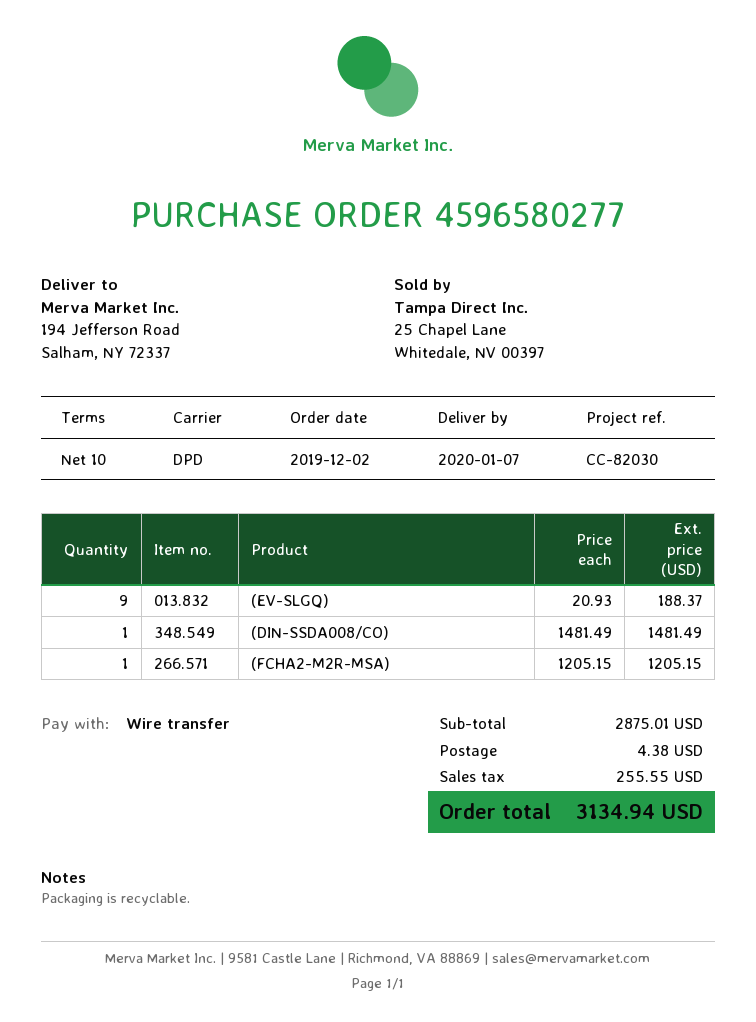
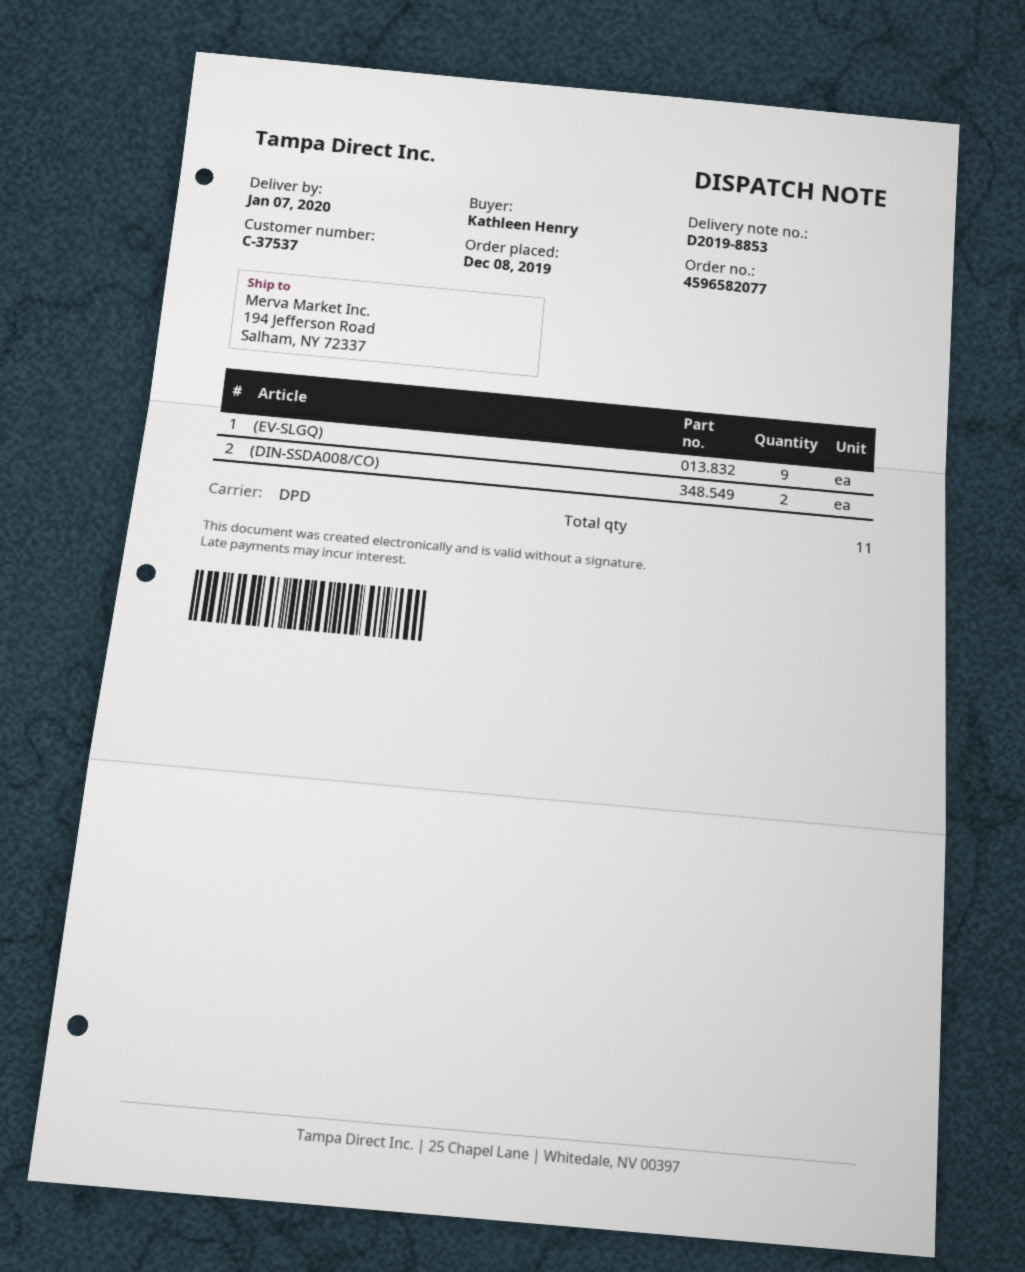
order number: 4596580277 -> 4596582077
order date: 2019-12-02 -> 2019-12-08
(DIN-SSDA008/CO): 1 -> 2
(FCHA2-M2R-MSA): 1 -> none

